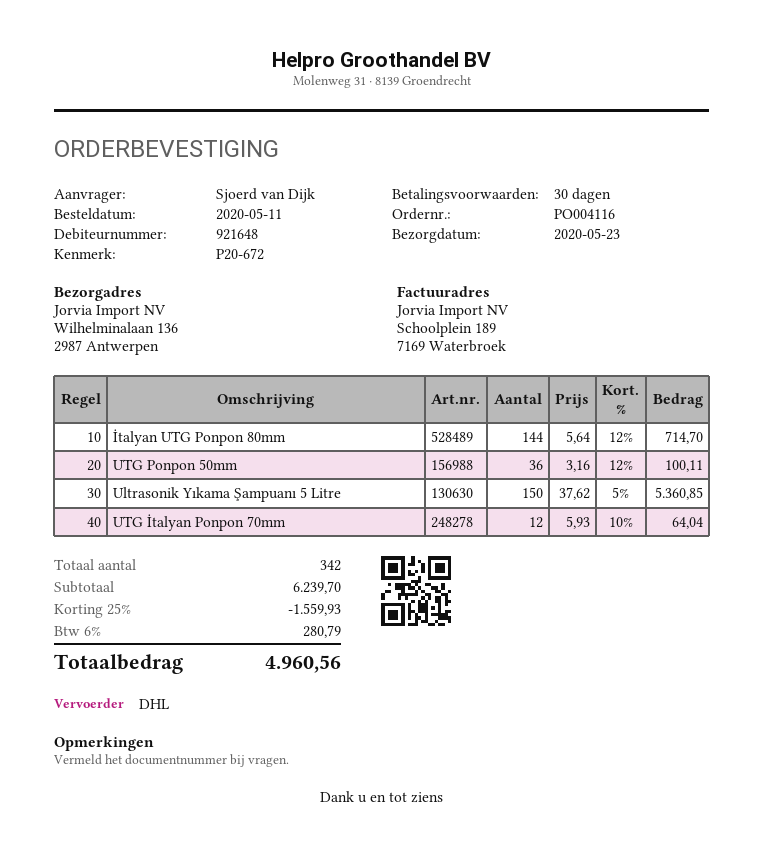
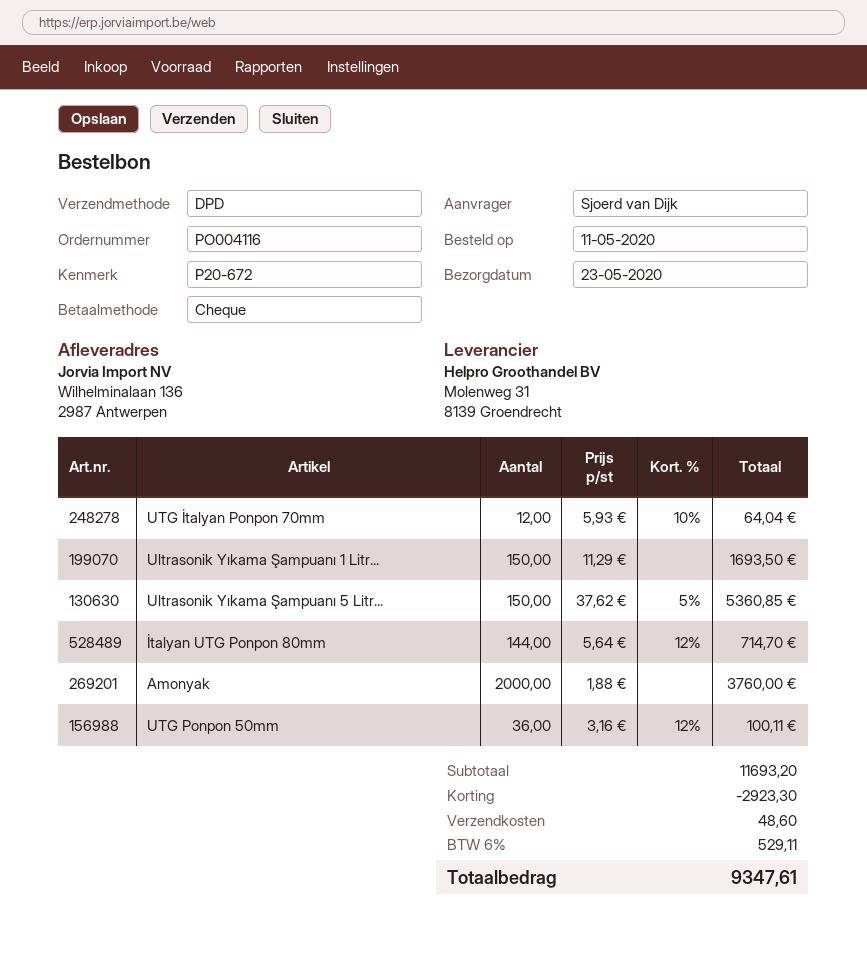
shipping method: DHL -> DPD
Ultrasonik Yıkama Şampuanı 1 Litr...: none -> 150 x 11.29 = 1693.50
Amonyak: none -> 2000 x 1.88 = 3760.00
subtotal: 6239.70 -> 11693.20
discount: 1559.93 -> 2923.30
shipping: none -> 48.60
tax: 6% = 280.79 -> 6% = 529.11
total: 4960.56 -> 9347.61

